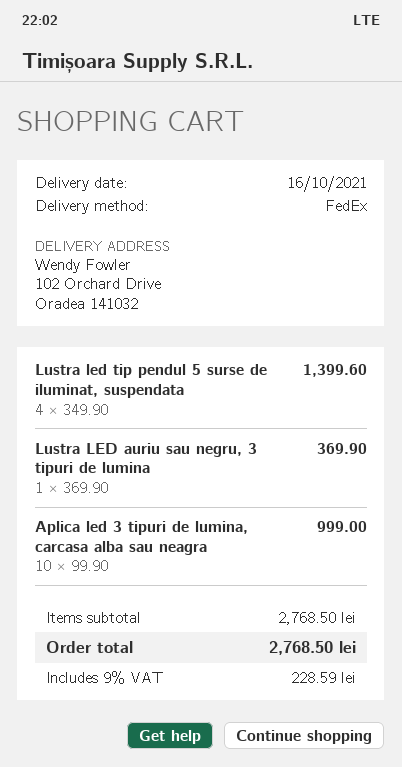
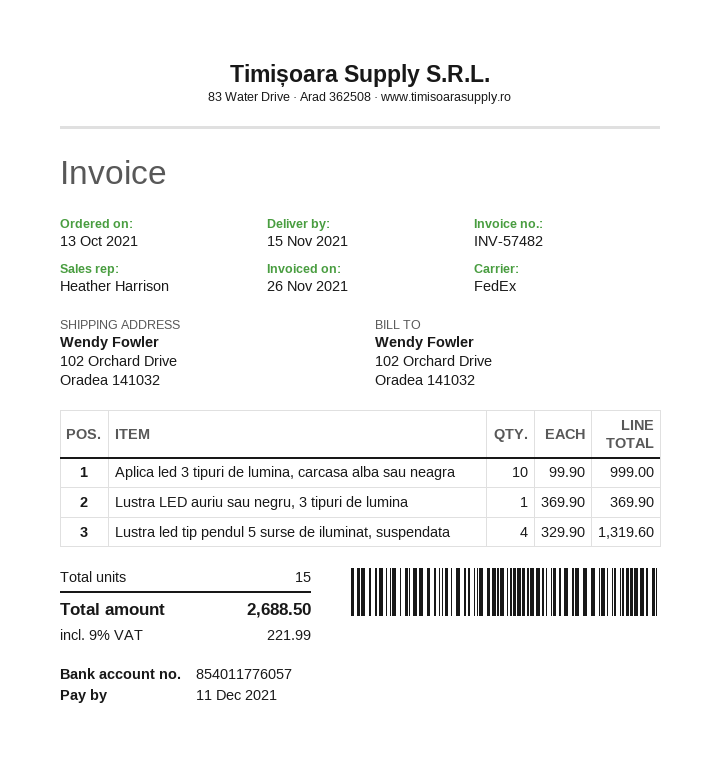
delivery date: 2021-10-16 -> 2021-11-15
Lustra led tip pendul 5 surse de iluminat, suspendata: 4 x 349.90 = 1399.60 -> 4 x 329.90 = 1319.60
tax: 9% = 228.59 -> 9% = 221.99
total: 2768.50 -> 2688.50

